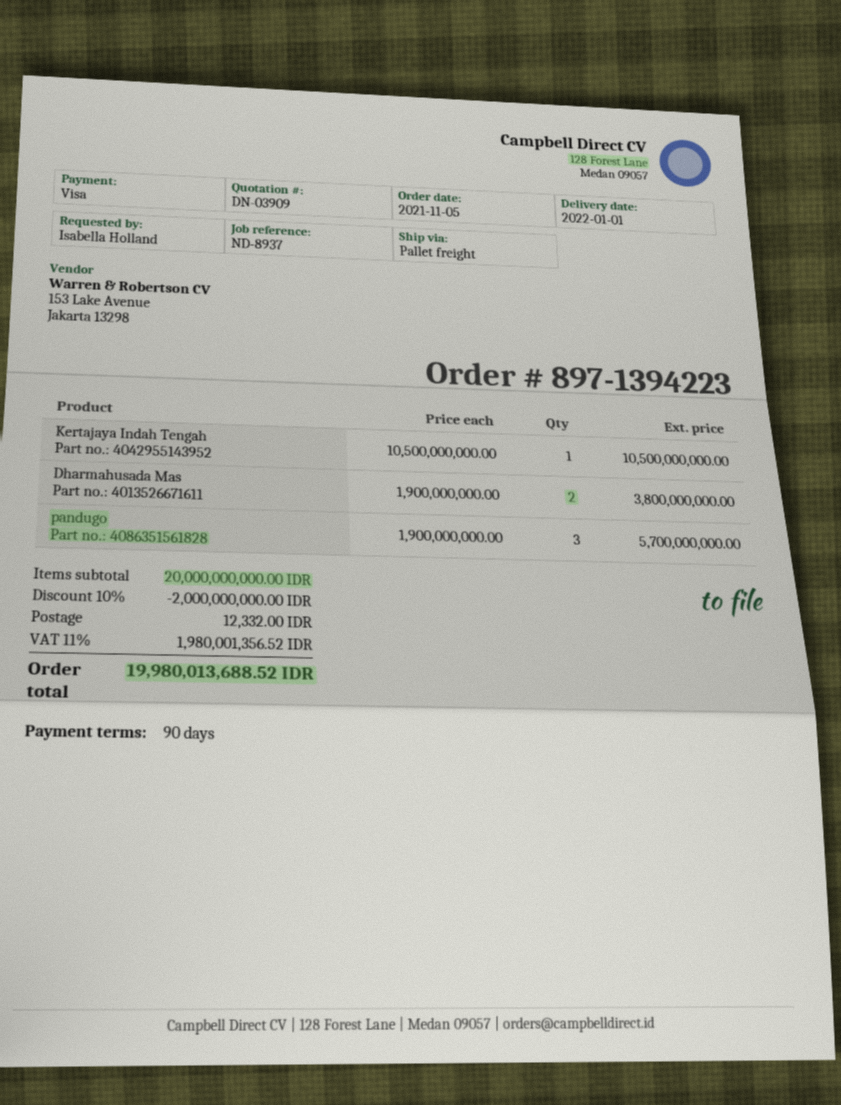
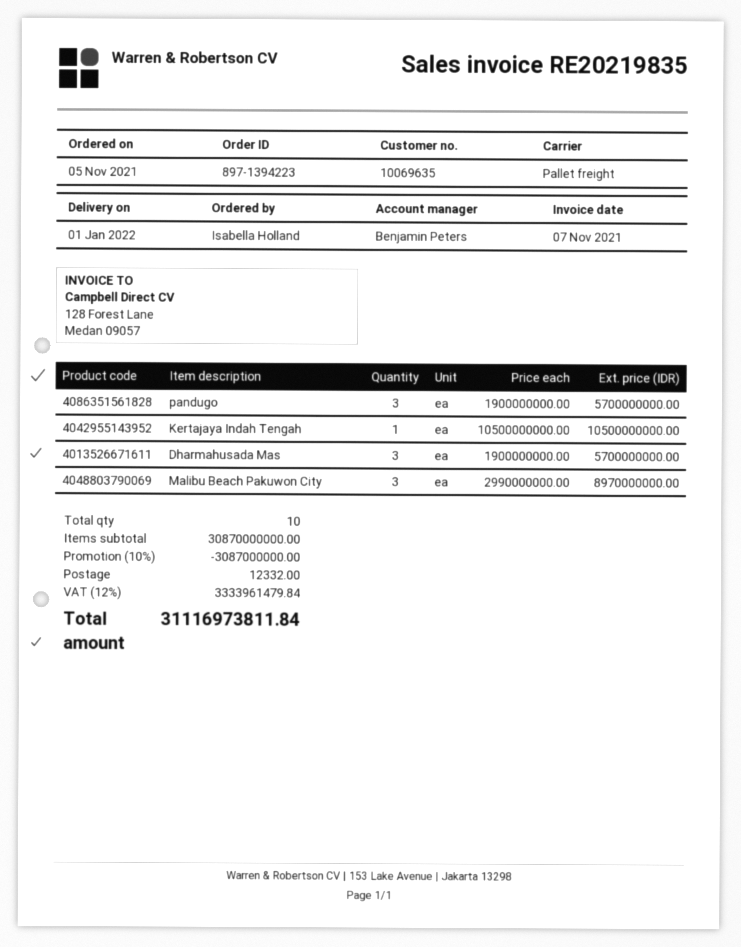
Dharmahusada Mas: 2 x 1900000000.00 = 3800000000.00 -> 3 x 1900000000.00 = 5700000000.00
Malibu Beach Pakuwon City: none -> 3 x 2990000000.00 = 8970000000.00
subtotal: 20000000000.00 -> 30870000000.00
discount: 10% = 2000000000.00 -> 10% = 3087000000.00
tax: 11% = 1980001356.52 -> 12% = 3333961479.84
total: 19980013688.52 -> 31116973811.84

